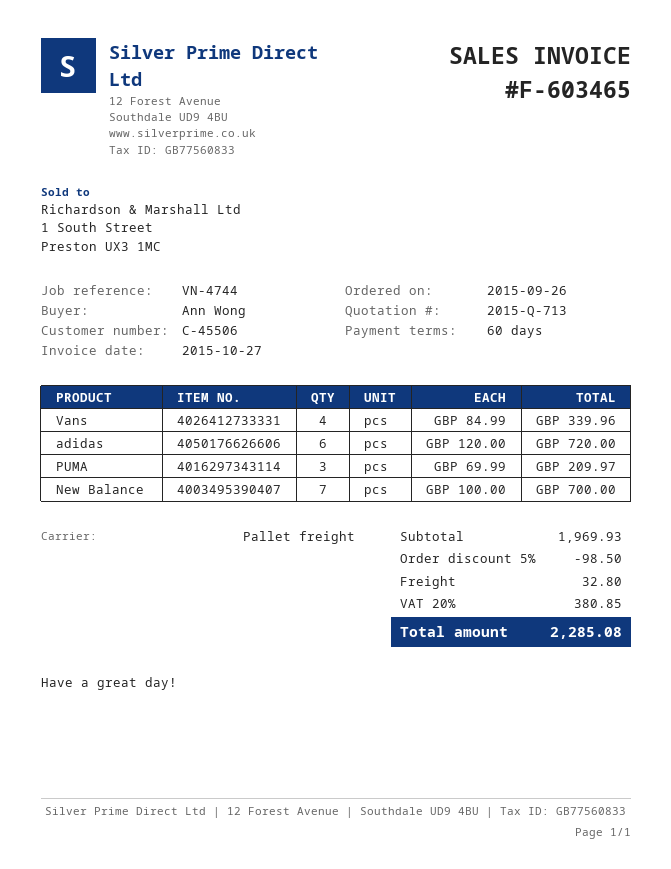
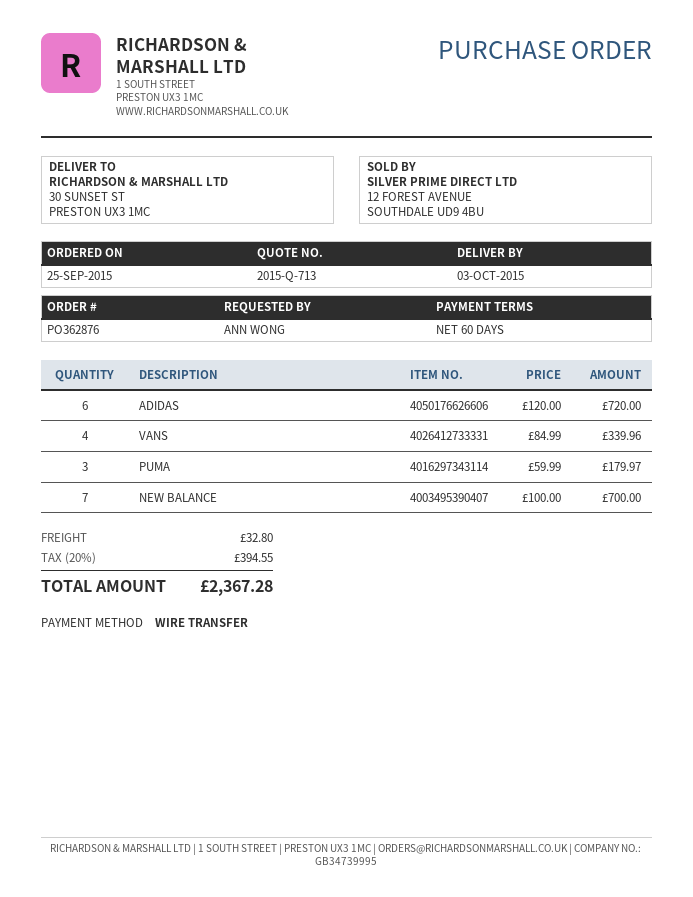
order date: 2015-09-26 -> 2015-09-25
PUMA: 3 x 69.99 = 209.97 -> 3 x 59.99 = 179.97
discount: 5% = 98.50 -> none
tax: 20% = 380.85 -> 20% = 394.55
total: 2285.08 -> 2367.28

